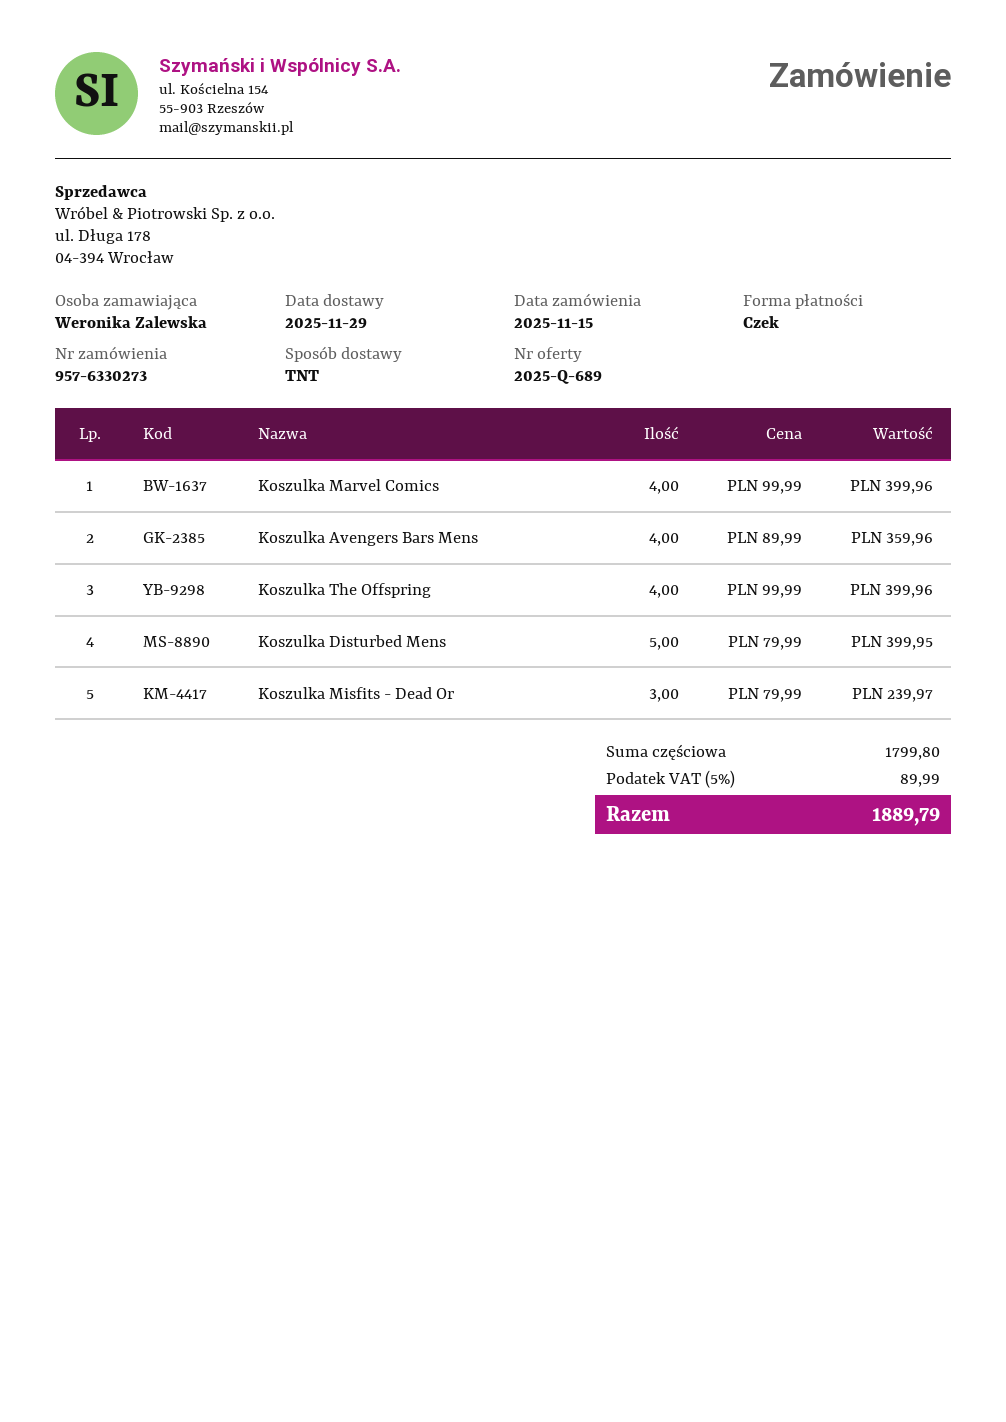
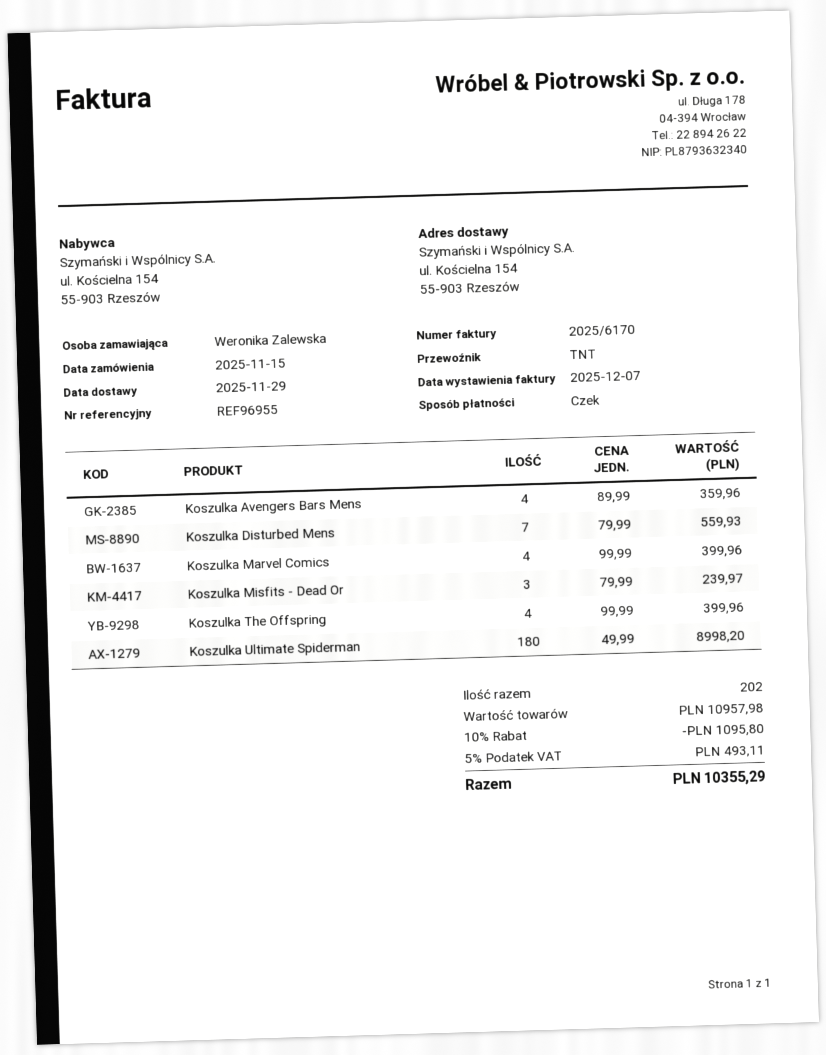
Koszulka Disturbed Mens: 5 x 79.99 = 399.95 -> 7 x 79.99 = 559.93
Koszulka Ultimate Spiderman: none -> 180 x 49.99 = 8998.20
subtotal: 1799.80 -> 10957.98
discount: none -> 10% = 1095.80
tax: 5% = 89.99 -> 5% = 493.11
total: 1889.79 -> 10355.29

